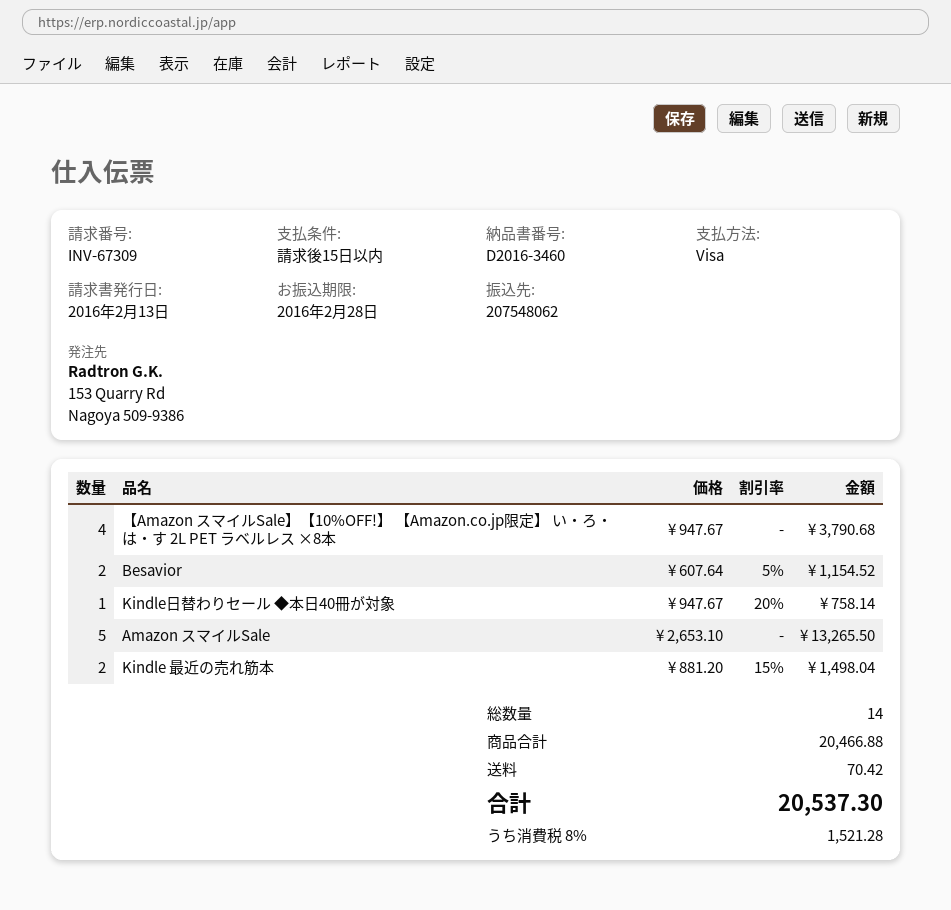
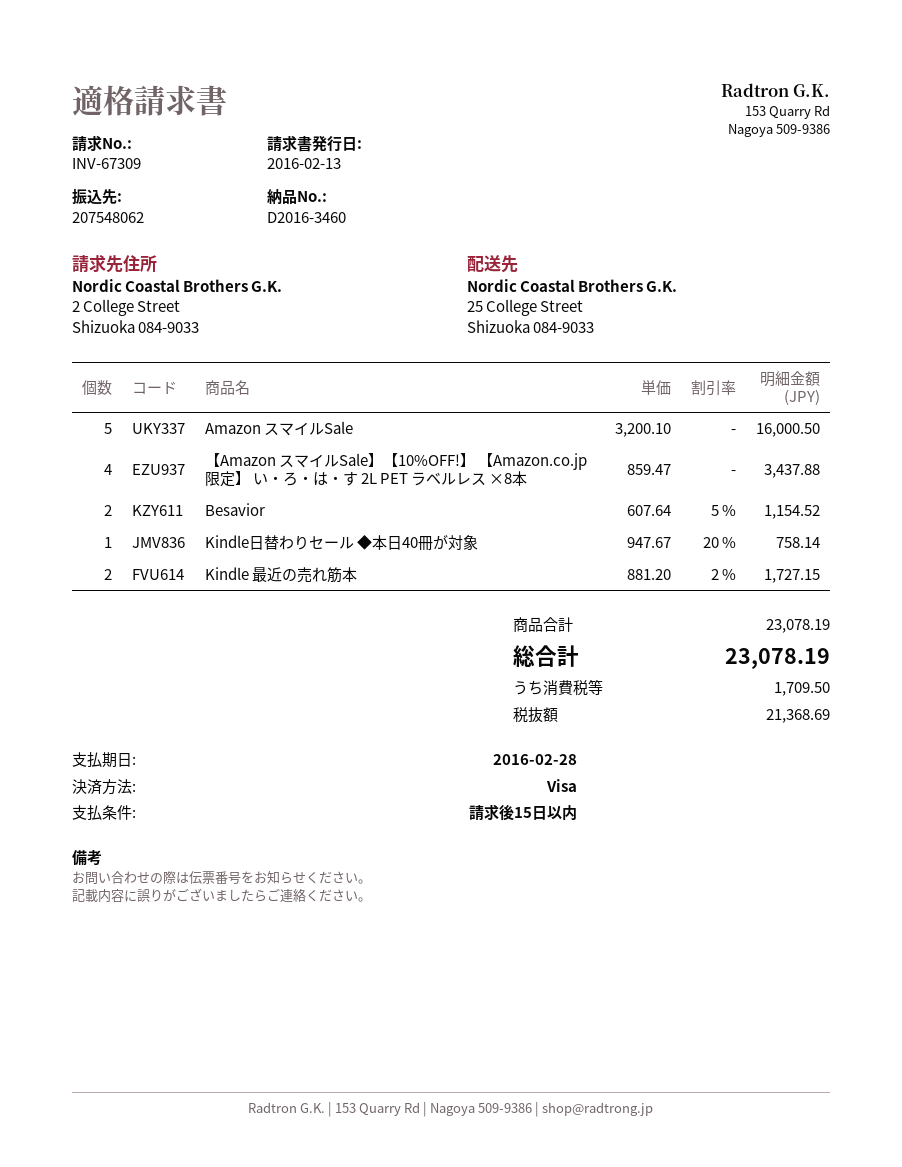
【Amazon スマイルSale】【10%OFF!】 【Amazon.co.jp限定】 い・ろ・は・す 2L PET ラベルレス ×8本: 4 x 947.67 = 3790.68 -> 4 x 859.47 = 3437.88
Amazon スマイルSale: 5 x 2653.10 = 13265.50 -> 5 x 3200.10 = 16000.50
Kindle 最近の売れ筋本: 2 x 881.20 - 15% = 1498.04 -> 2 x 881.20 - 2% = 1727.15
subtotal: 20466.88 -> 23078.19
shipping: 70.42 -> none
tax: 1521.28 -> 1709.50
total: 20537.30 -> 23078.19

